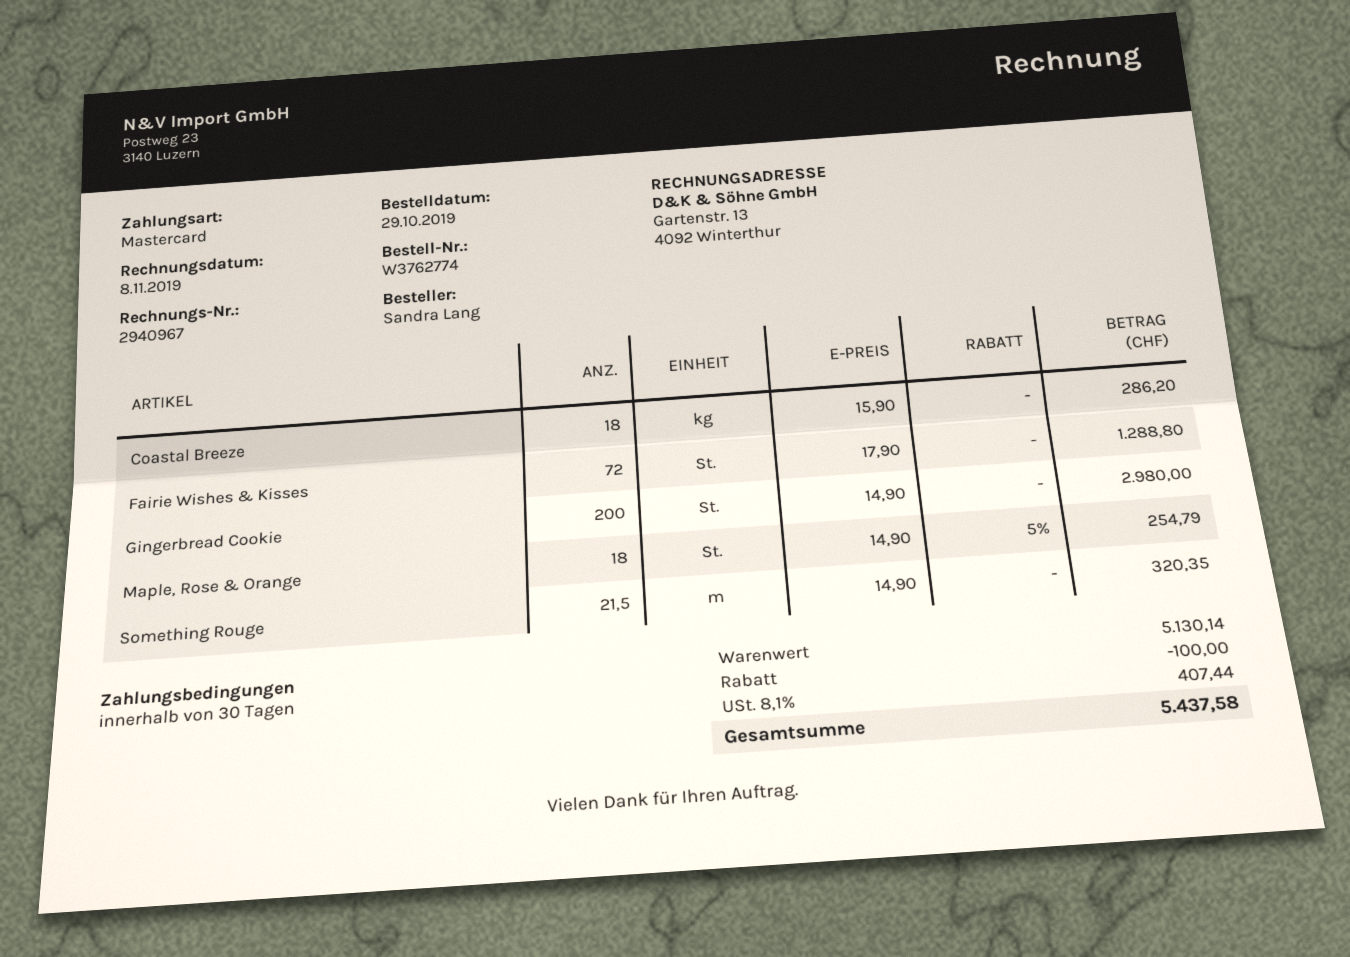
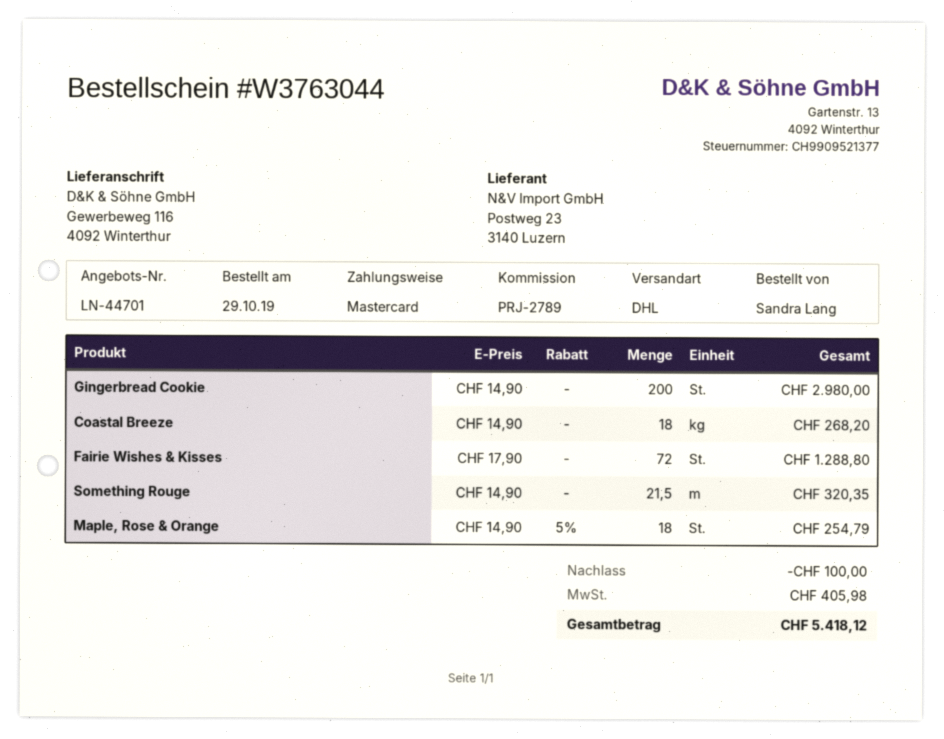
order number: W3762774 -> W3763044
Coastal Breeze: 18 x 15.90 = 286.20 -> 18 x 14.90 = 268.20
tax: 407.44 -> 405.98
total: 5437.58 -> 5418.12

